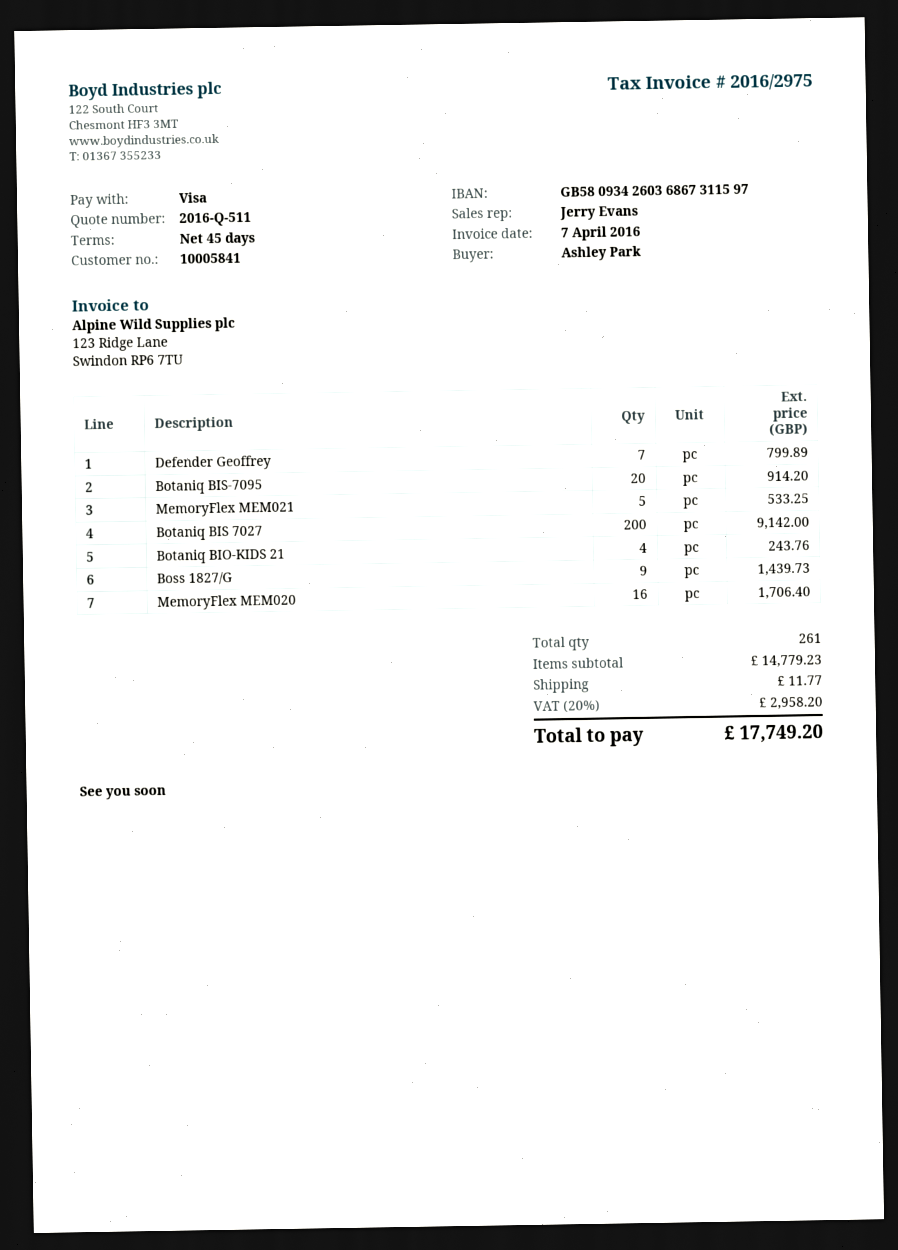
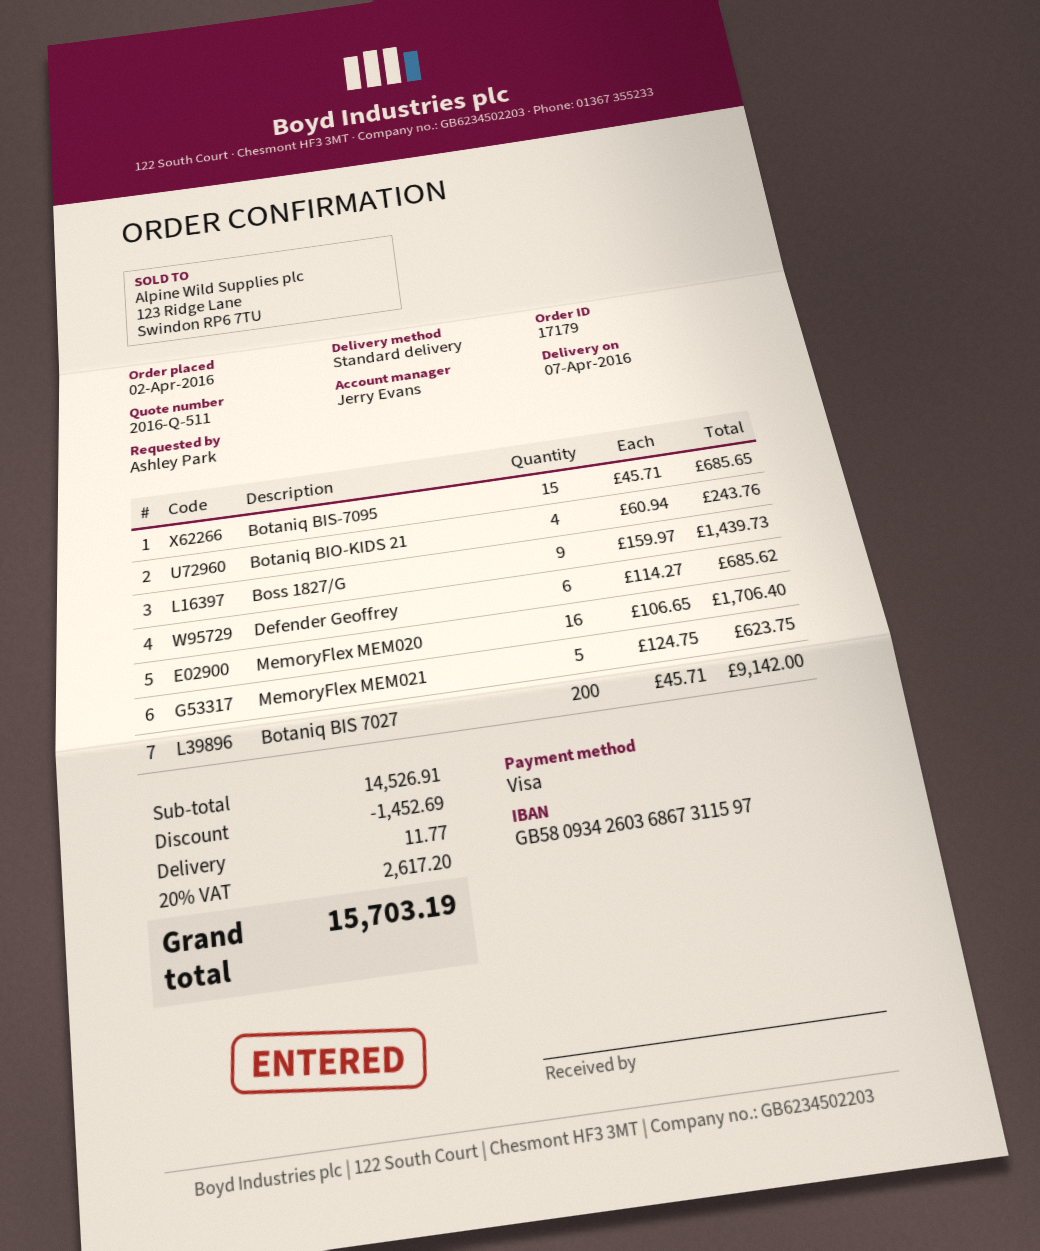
Defender Geoffrey: 7 for 799.89 -> 6 for 685.62
Botaniq BIS-7095: 20 for 914.20 -> 15 for 685.65
MemoryFlex MEM021: 5 for 533.25 -> 5 for 623.75
subtotal: 14779.23 -> 14526.91
discount: none -> 1452.69
tax: 20% = 2958.20 -> 20% = 2617.20
total: 17749.20 -> 15703.19

